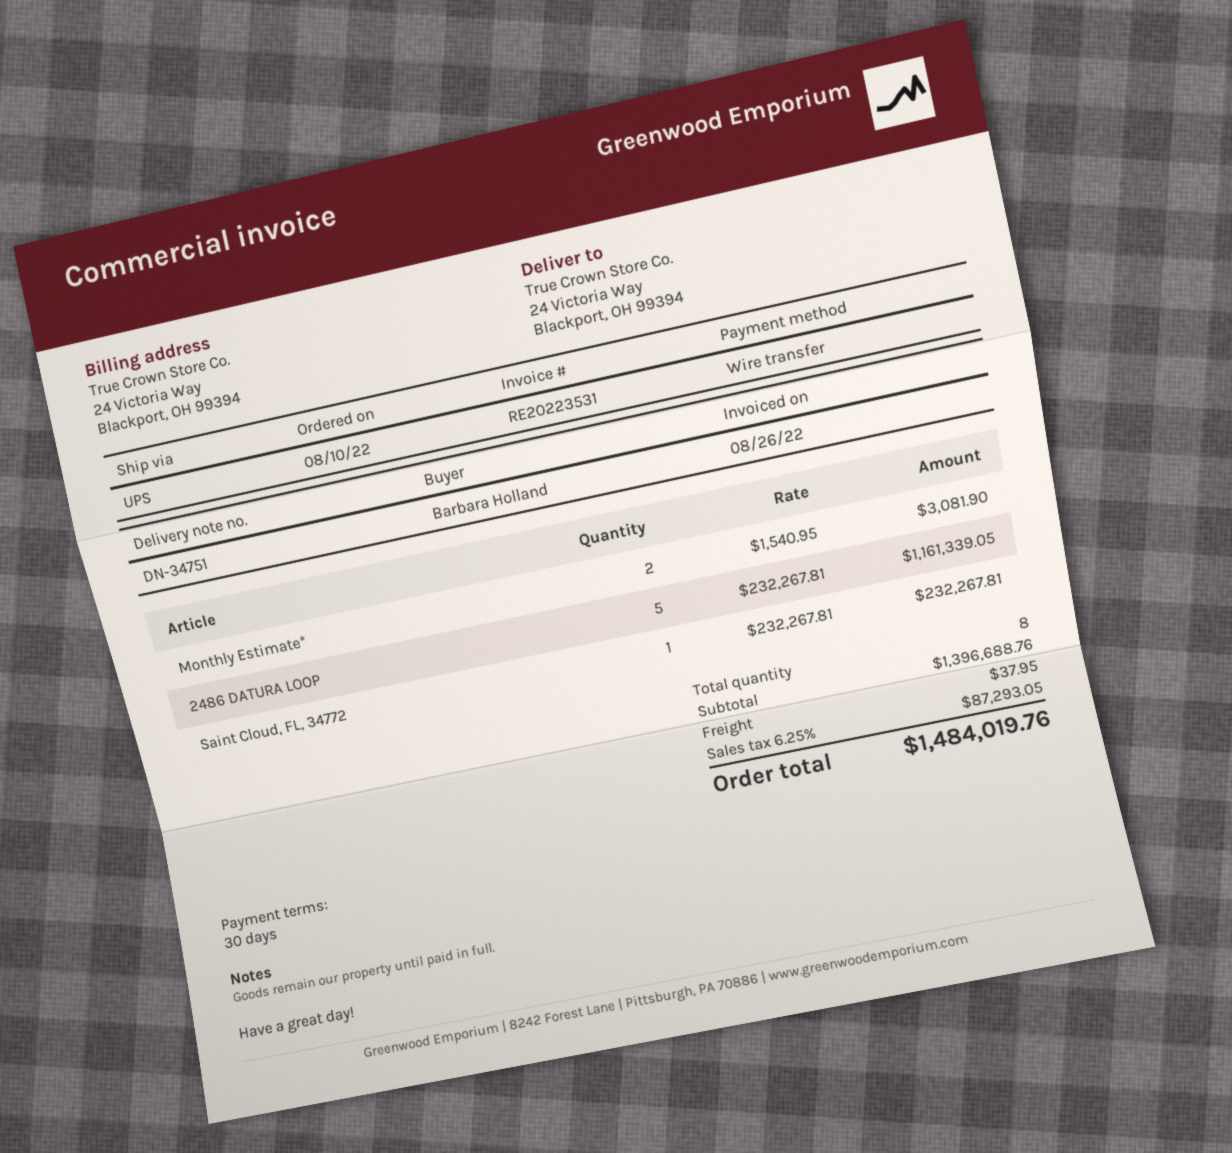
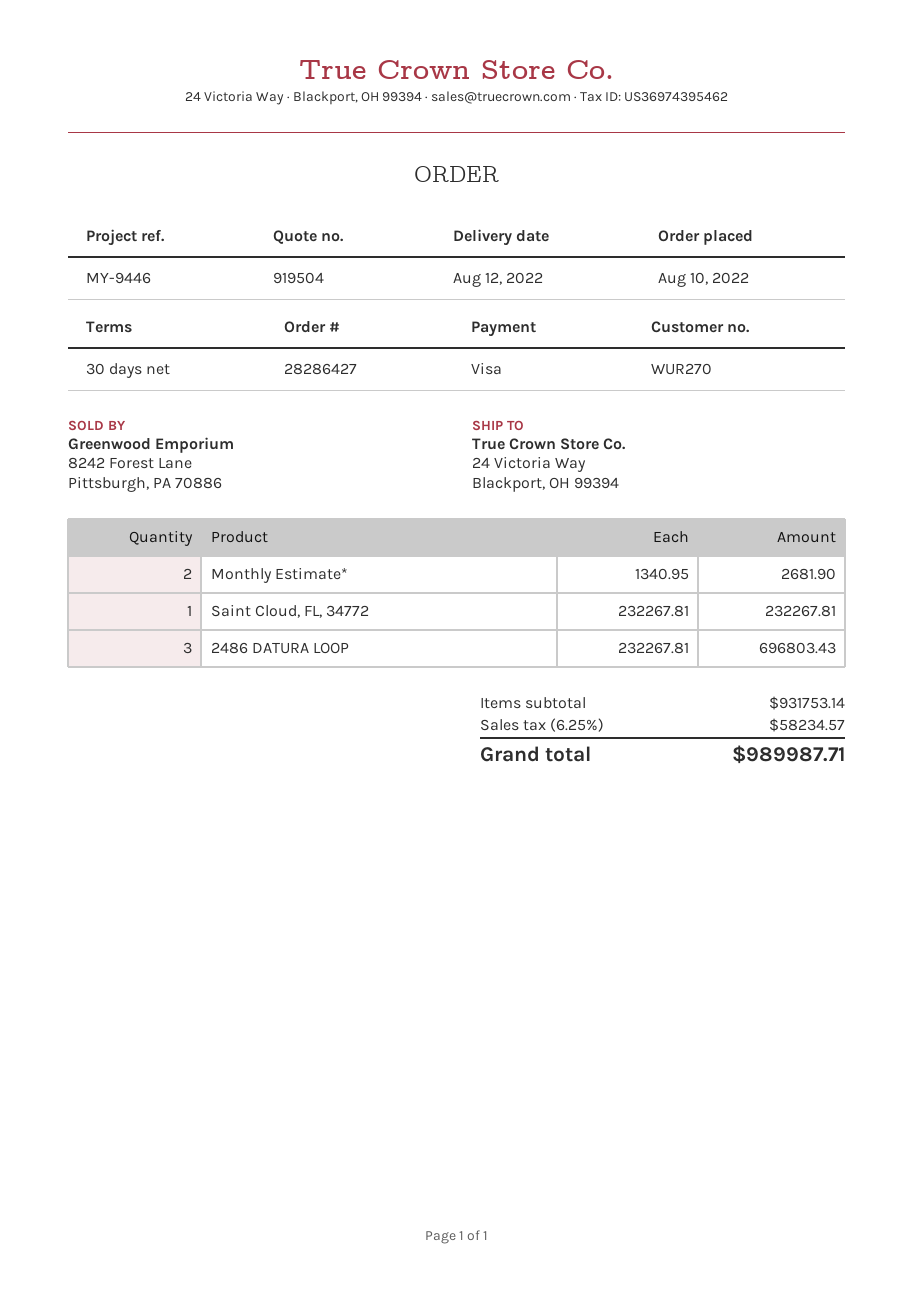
payment method: bank transfer -> Visa
Monthly Estimate*: 2 x 1540.95 = 3081.90 -> 2 x 1340.95 = 2681.90
2486 DATURA LOOP: 5 x 232267.81 = 1161339.05 -> 3 x 232267.81 = 696803.43
subtotal: 1396688.76 -> 931753.14
shipping: 37.95 -> none
tax: 6.25% = 87293.05 -> 6.25% = 58234.57
total: 1484019.76 -> 989987.71

